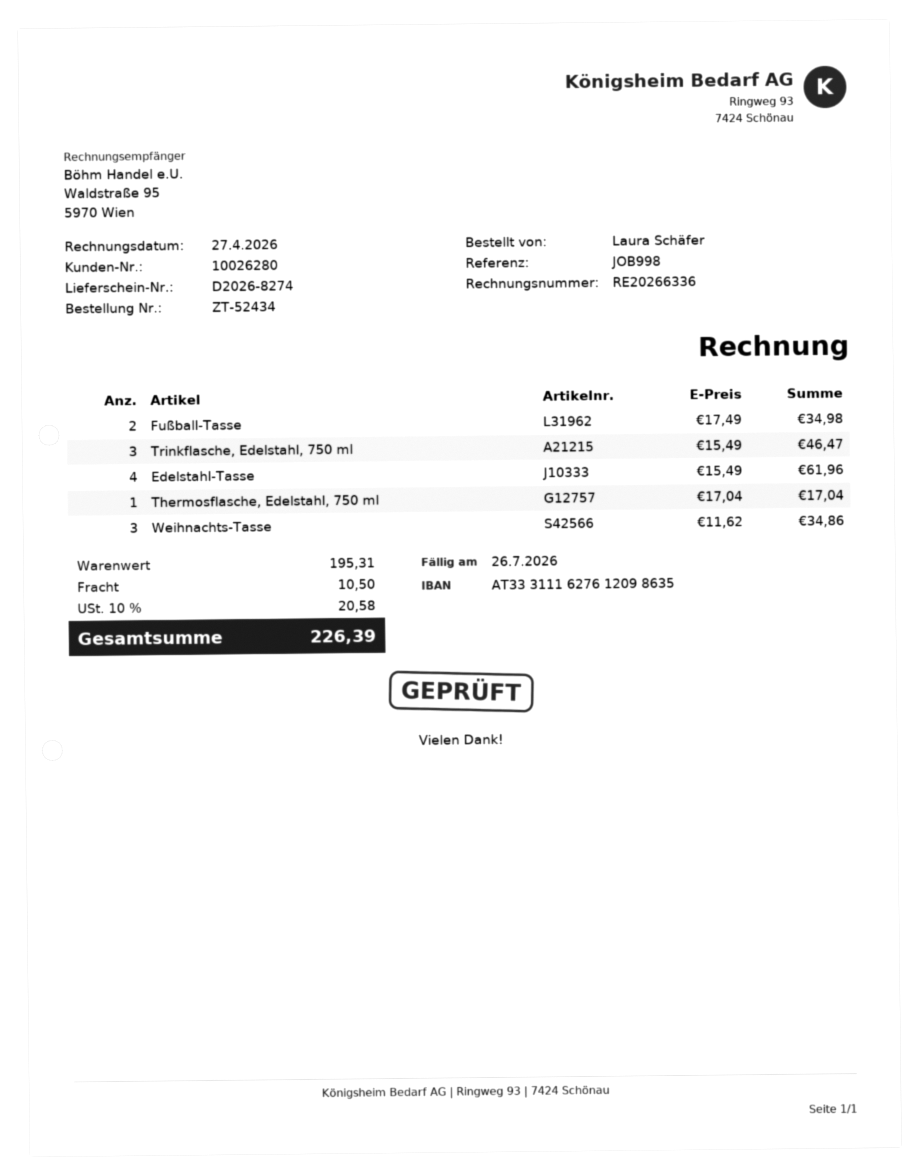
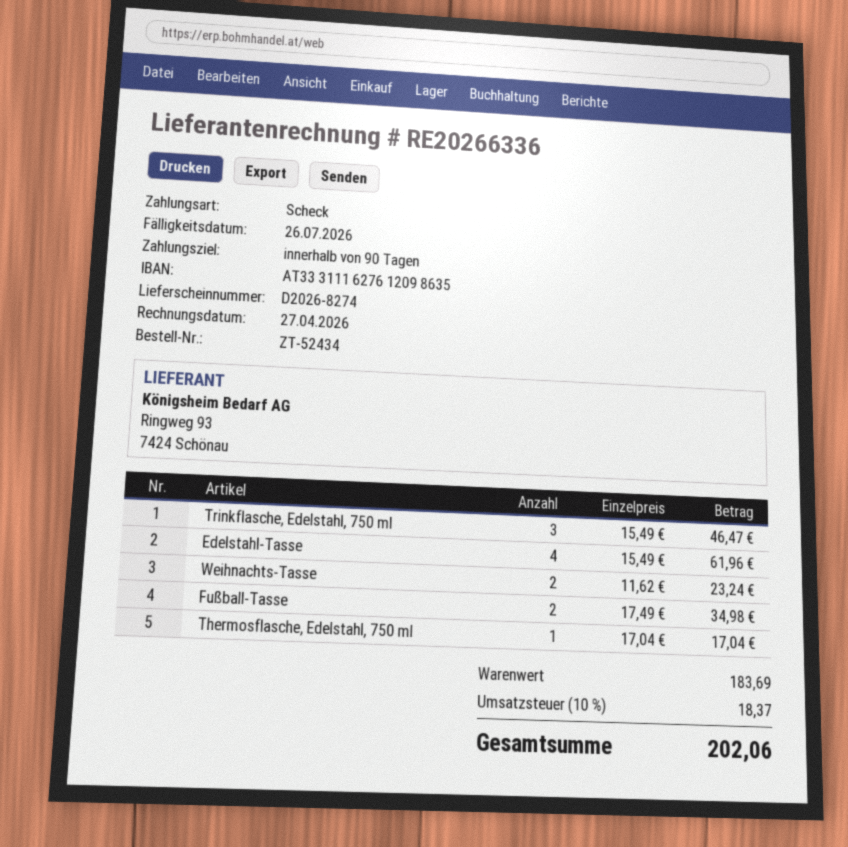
Weihnachts-Tasse: 3 x 11.62 = 34.86 -> 2 x 11.62 = 23.24
subtotal: 195.31 -> 183.69
shipping: 10.50 -> none
tax: 10% = 20.58 -> 10% = 18.37
total: 226.39 -> 202.06

